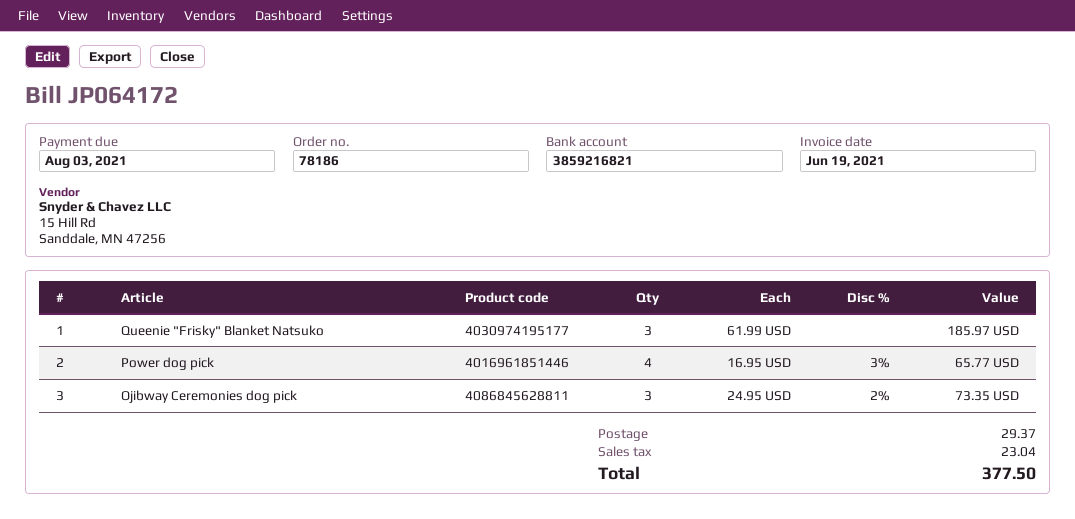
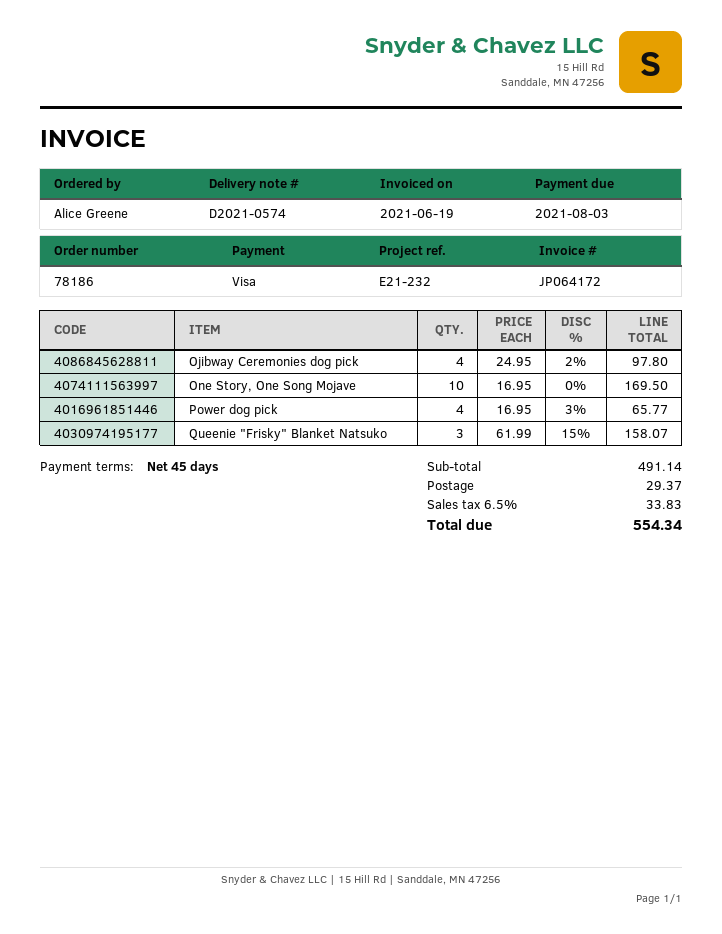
Queenie "Frisky" Blanket Natsuko: 3 x 61.99 = 185.97 -> 3 x 61.99 - 15% = 158.07
Ojibway Ceremonies dog pick: 3 x 24.95 - 2% = 73.35 -> 4 x 24.95 - 2% = 97.80
One Story, One Song Mojave: none -> 10 x 16.95 = 169.50
tax: 23.04 -> 33.83
total: 377.50 -> 554.34

